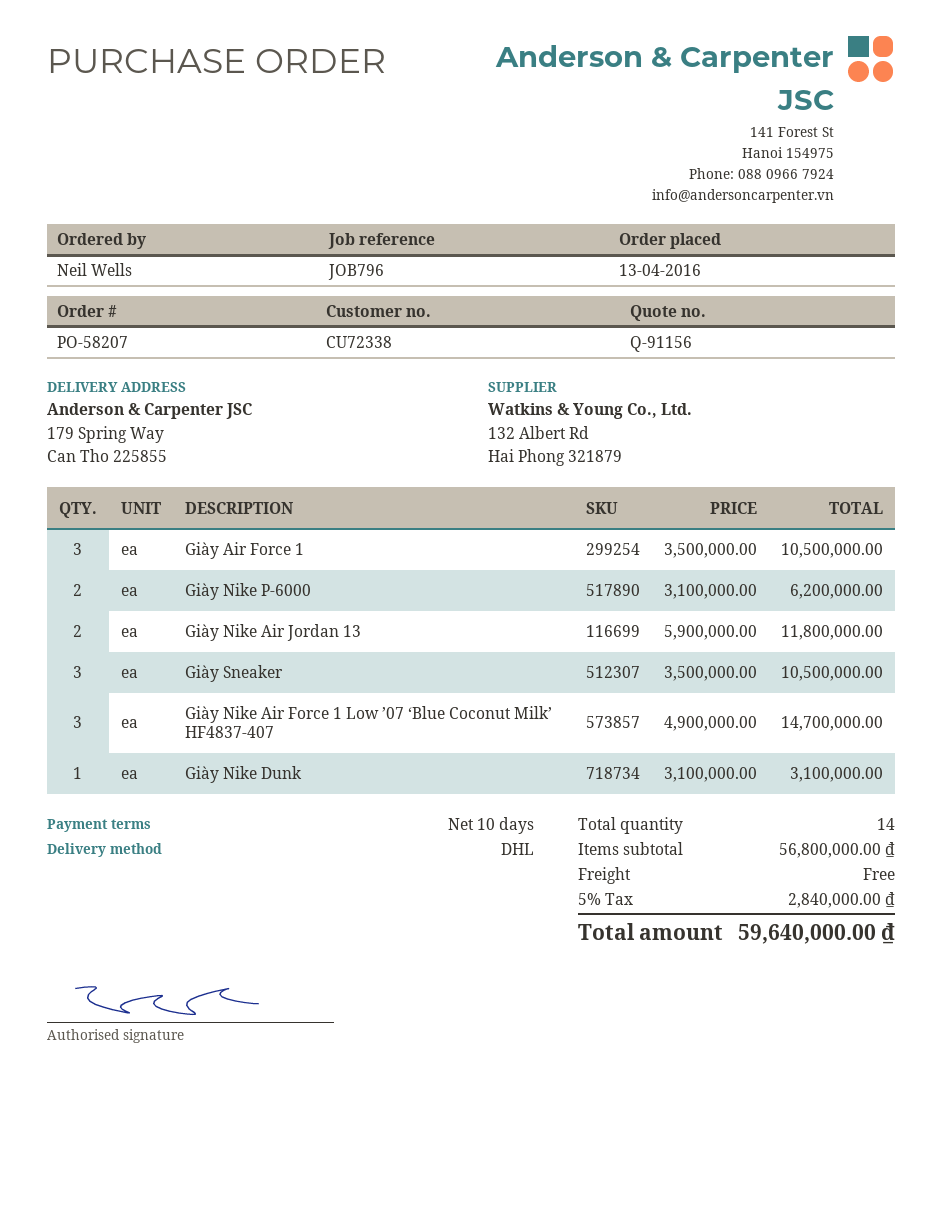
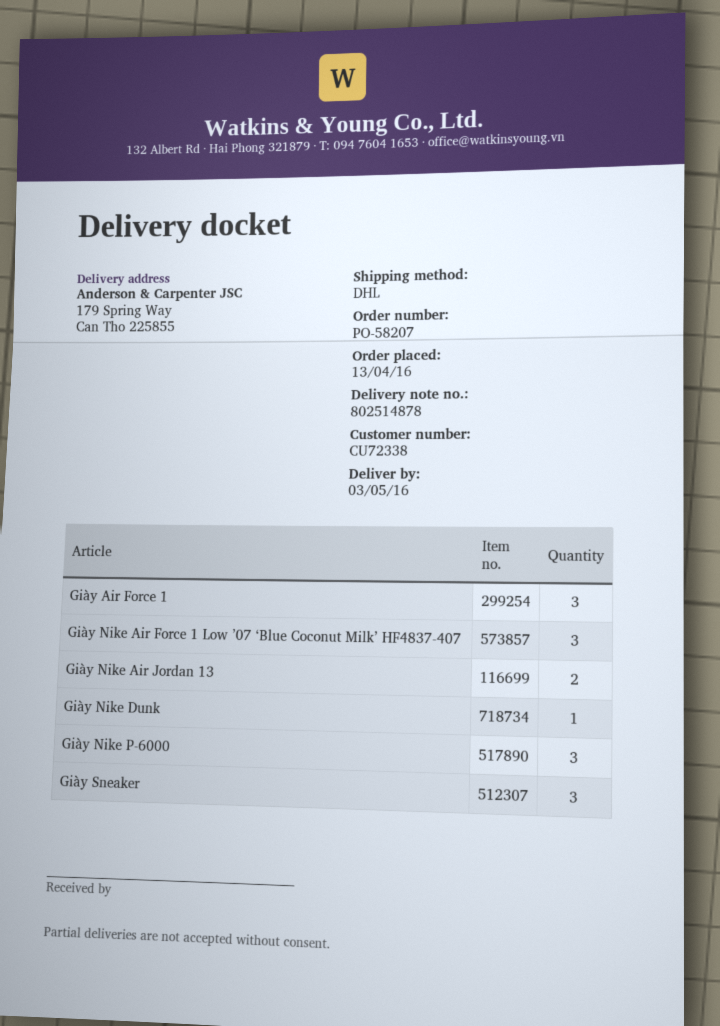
Giày Nike P-6000: 2 -> 3

